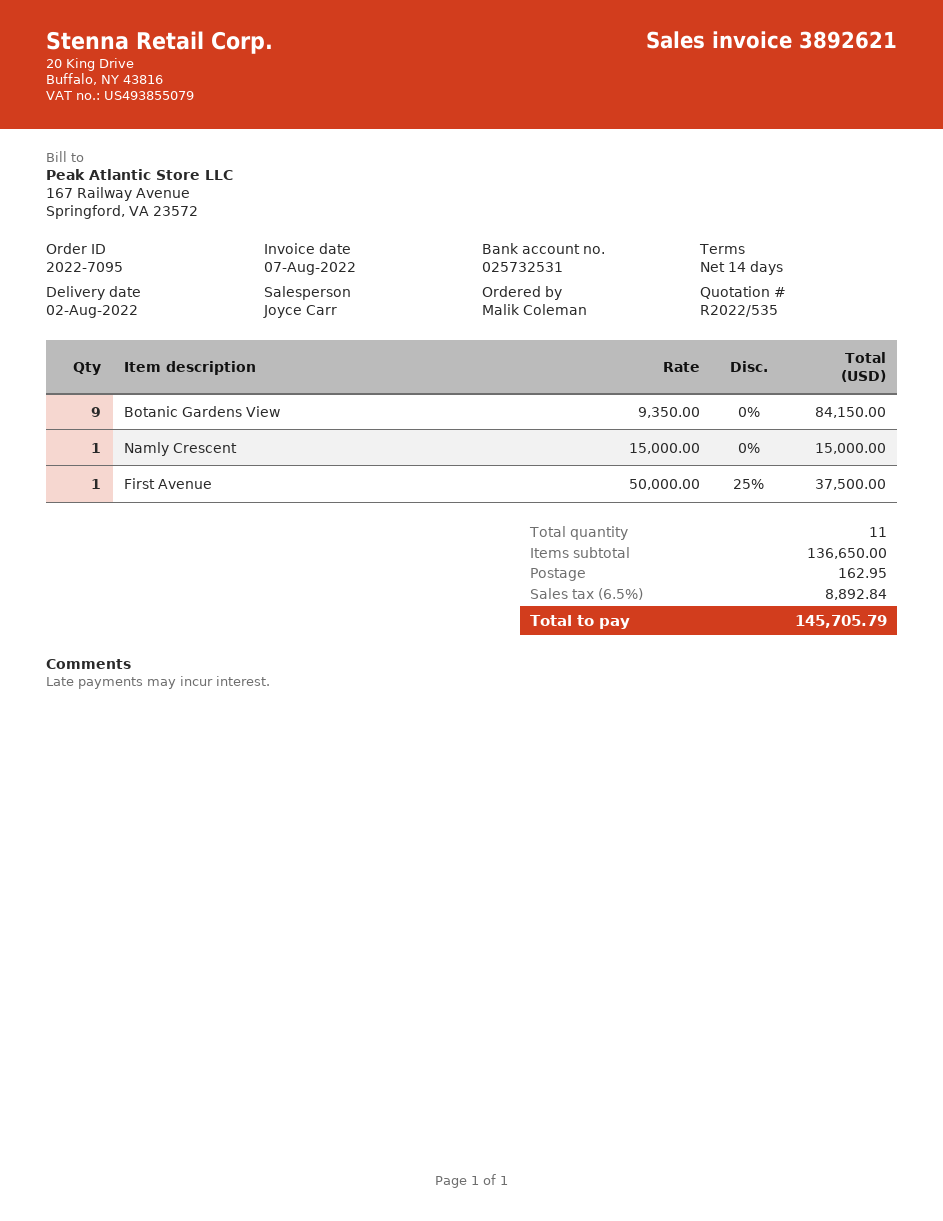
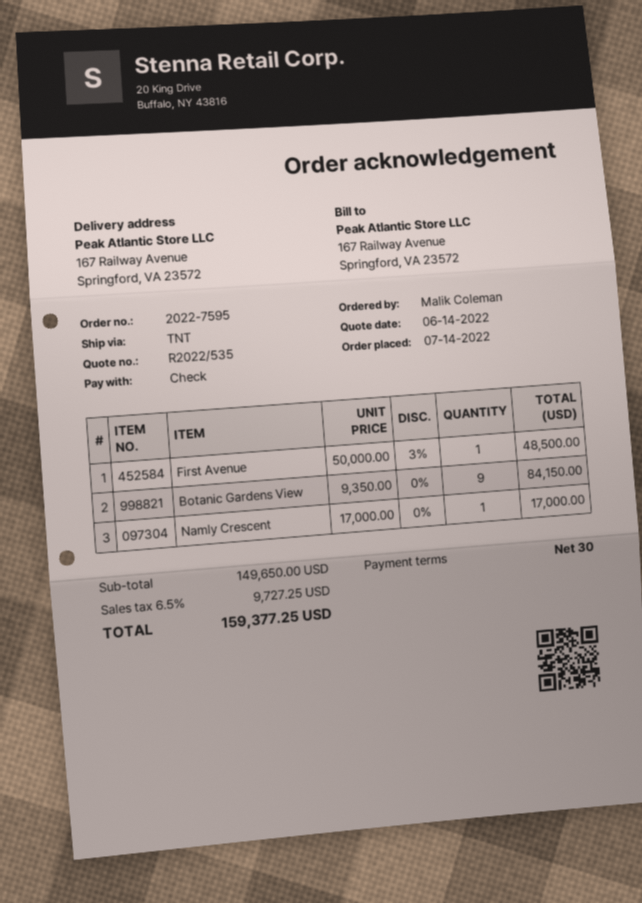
order number: 2022-7095 -> 2022-7595
payment terms: 14 days -> 30 days
Namly Crescent: 1 x 15000.00 = 15000.00 -> 1 x 17000.00 = 17000.00
First Avenue: 1 x 50000.00 - 25% = 37500.00 -> 1 x 50000.00 - 3% = 48500.00
subtotal: 136650.00 -> 149650.00
shipping: 162.95 -> none
tax: 6.5% = 8892.84 -> 6.5% = 9727.25
total: 145705.79 -> 159377.25

